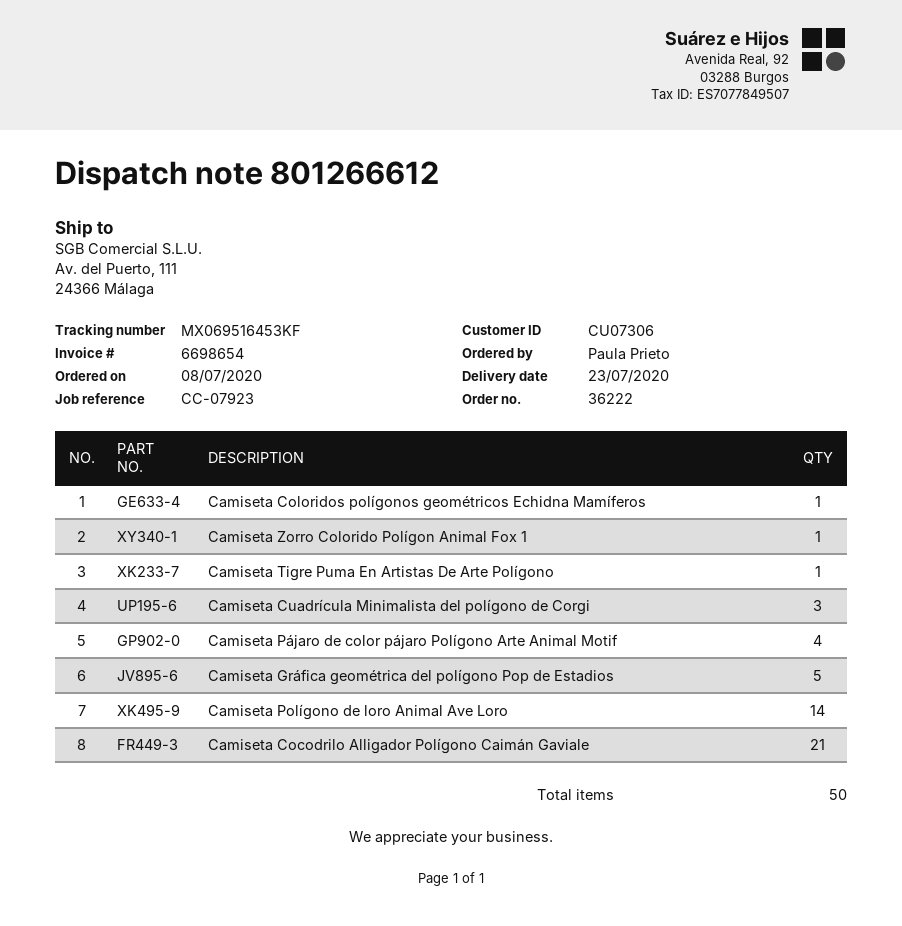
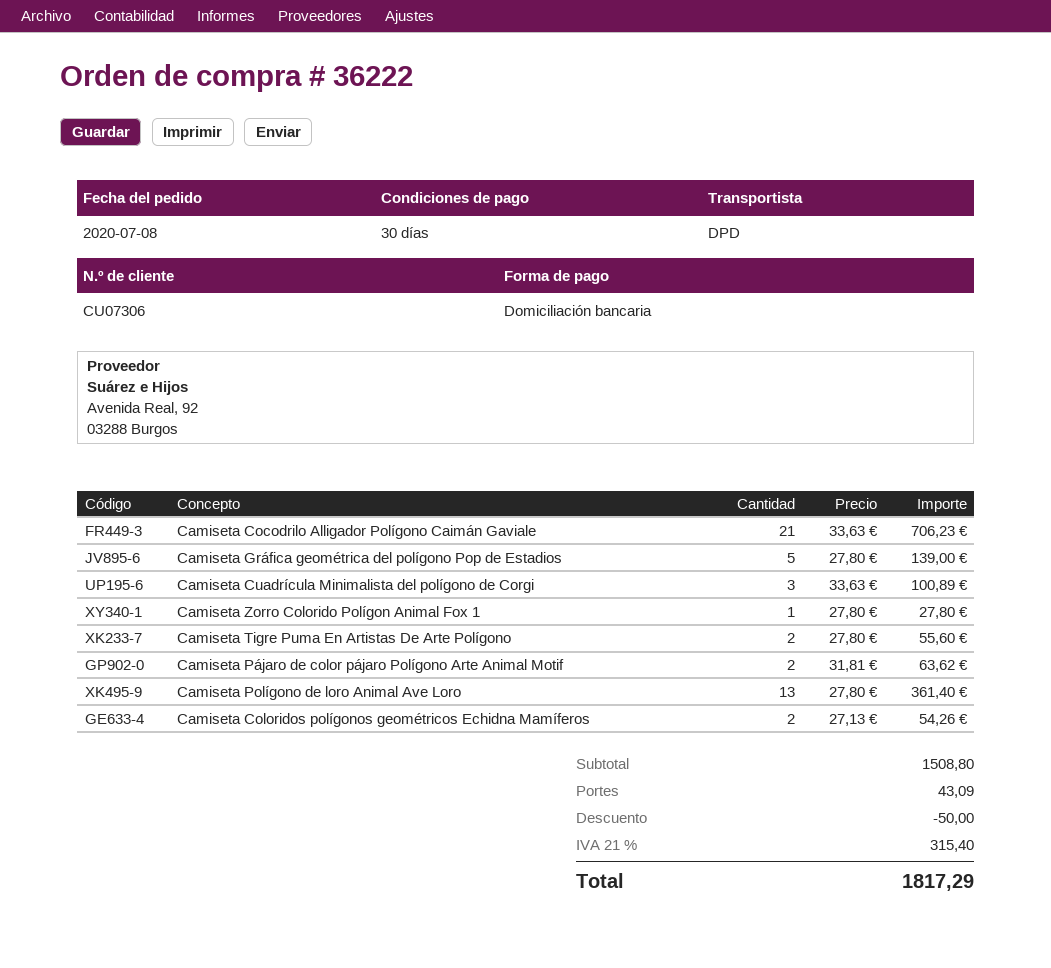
Camiseta Coloridos polígonos geométricos Echidna Mamíferos: 1 -> 2
Camiseta Tigre Puma En Artistas De Arte Polígono: 1 -> 2
Camiseta Pájaro de color pájaro Polígono Arte Animal Motif: 4 -> 2
Camiseta Polígono de loro Animal Ave Loro: 14 -> 13

